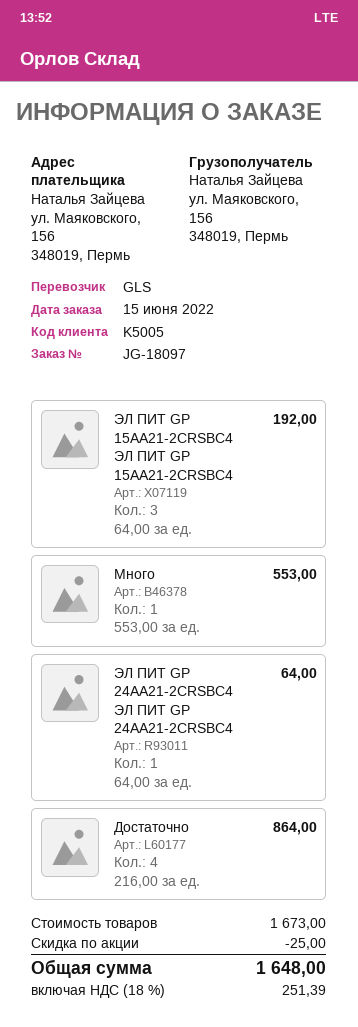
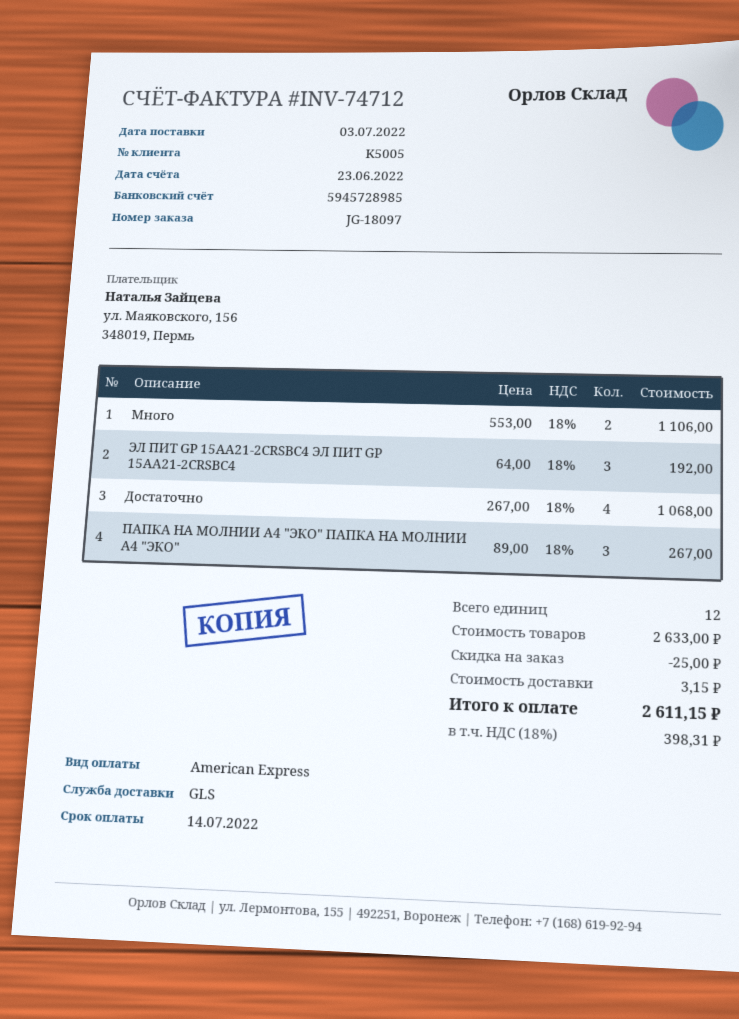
Много: 1 x 553.00 = 553.00 -> 2 x 553.00 = 1106.00
ЭЛ ПИТ GP 24AA21-2CRSBC4 ЭЛ ПИТ GP 24AA21-2CRSBC4: 1 x 64.00 = 64.00 -> none
Достаточно: 4 x 216.00 = 864.00 -> 4 x 267.00 = 1068.00
ПАПКА НА МОЛНИИ А4 "ЭКО" ПАПКА НА МОЛНИИ А4 "ЭКО": none -> 3 x 89.00 = 267.00
subtotal: 1673.00 -> 2633.00
shipping: none -> 3.15
tax: 18% = 251.39 -> 18% = 398.31
total: 1648.00 -> 2611.15

